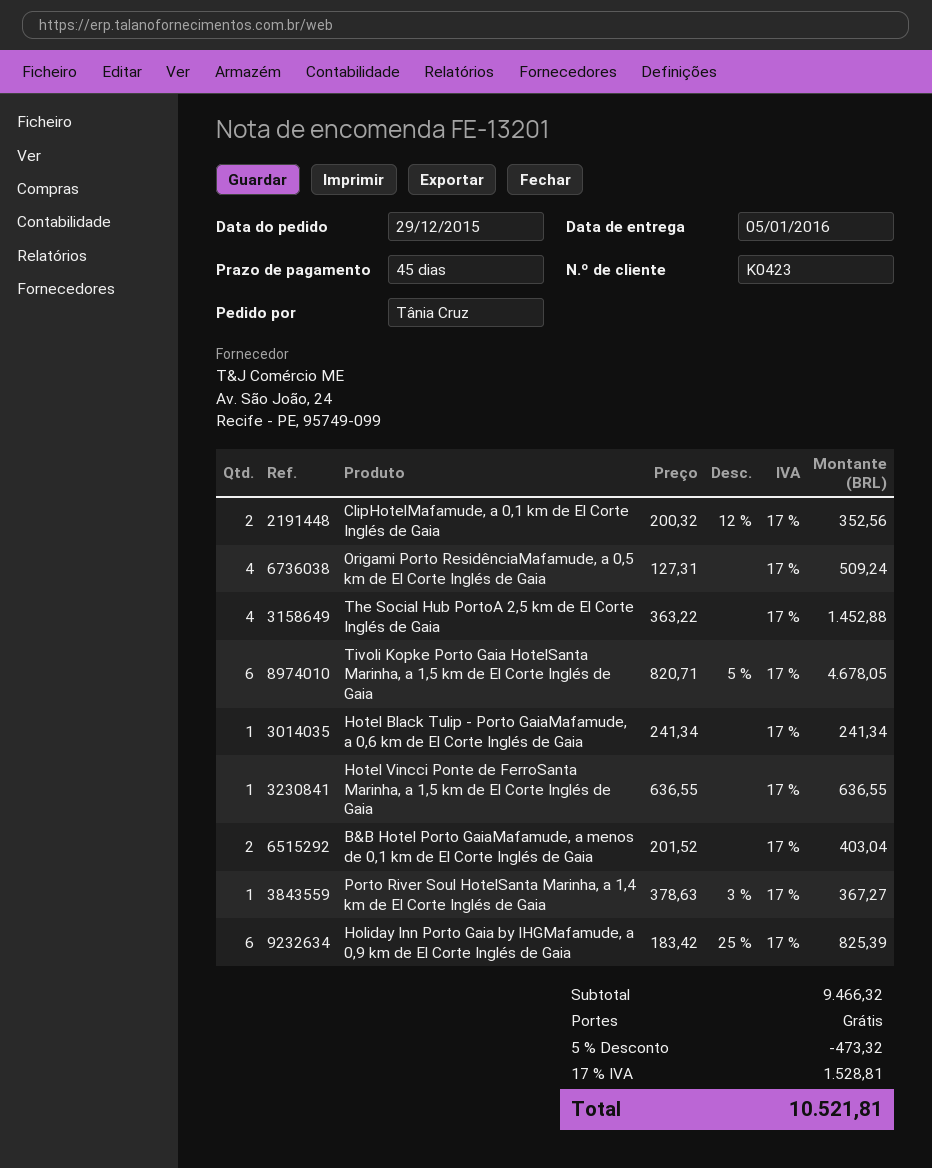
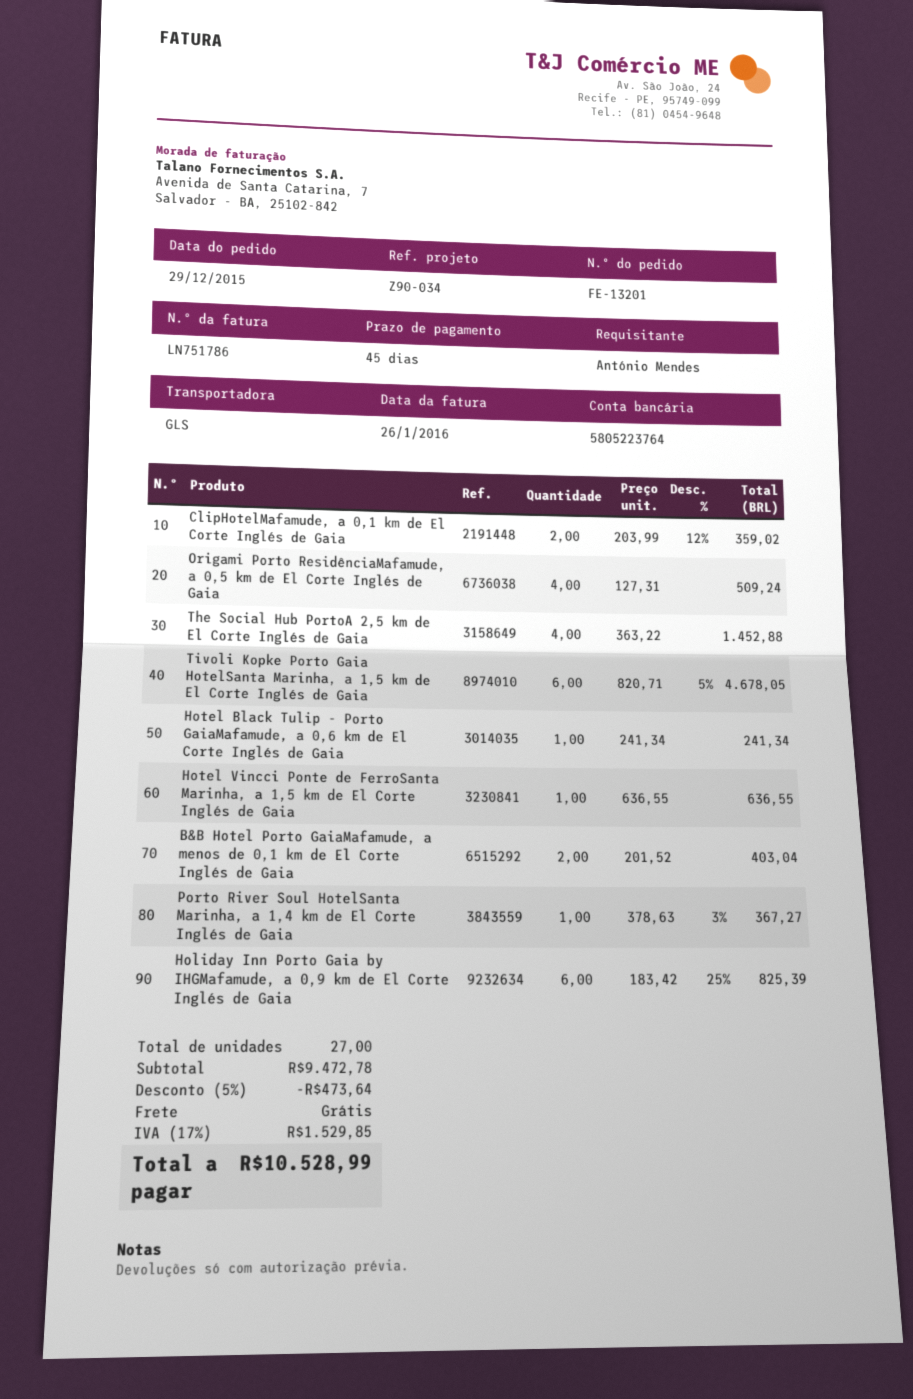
ordered by: Tânia Cruz -> António Mendes
ClipHotelMafamude, a 0,1 km de El Corte Inglés de Gaia: 2 x 200.32 - 12% = 352.56 -> 2 x 203.99 - 12% = 359.02
subtotal: 9466.32 -> 9472.78
discount: 5% = 473.32 -> 5% = 473.64
tax: 17% = 1528.81 -> 17% = 1529.85
total: 10521.81 -> 10528.99

